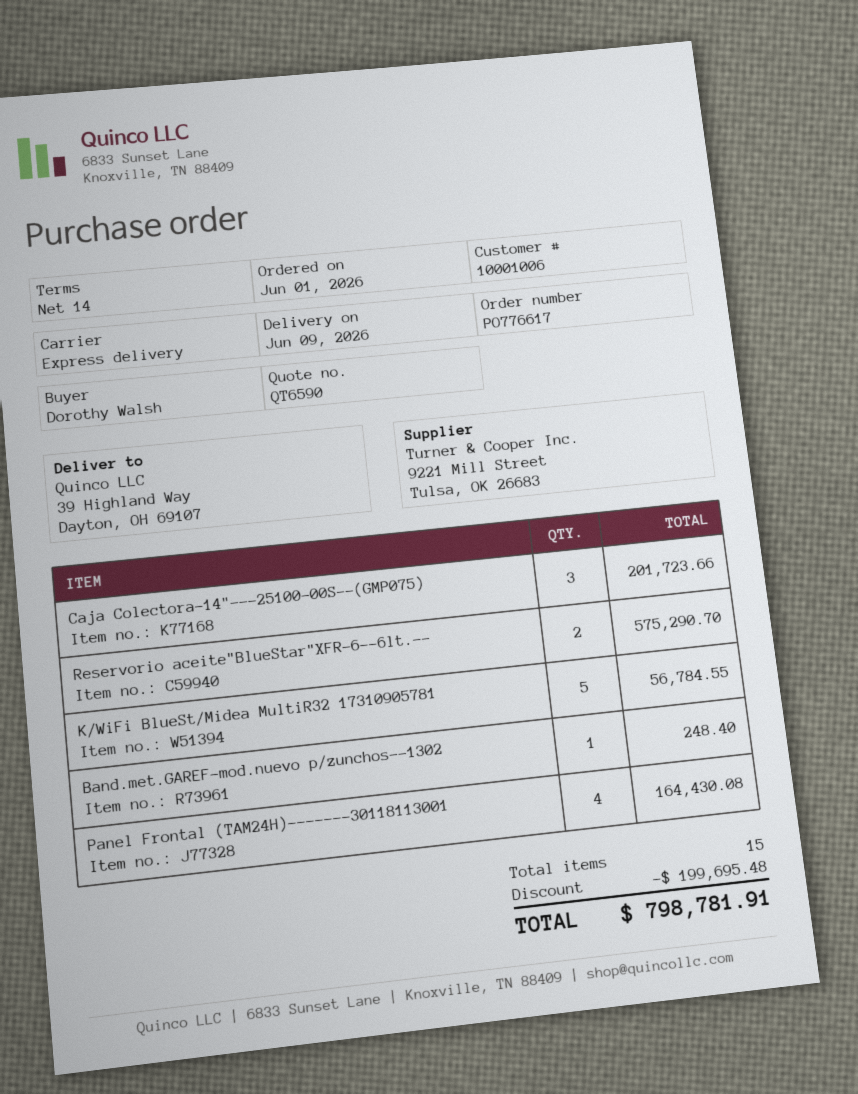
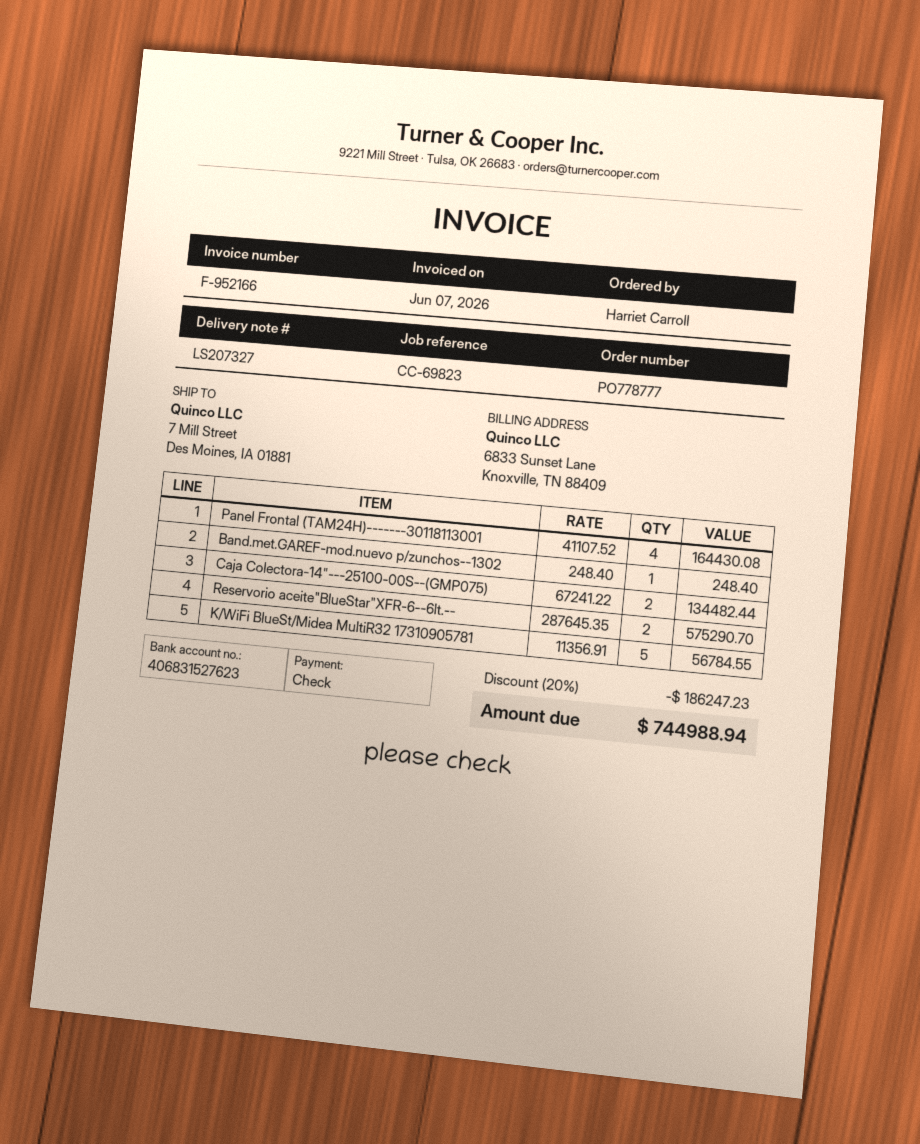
order number: PO776617 -> PO778777
ordered by: Dorothy Walsh -> Harriet Carroll
ship to: 39 Highland Way, Dayton, OH 69107 -> 7 Mill Street, Des Moines, IA 01881
Caja Colectora-14"---25100-00S--(GMP075): 3 for 201723.66 -> 2 for 134482.44
discount: 199695.48 -> 186247.23
total: 798781.91 -> 744988.94

